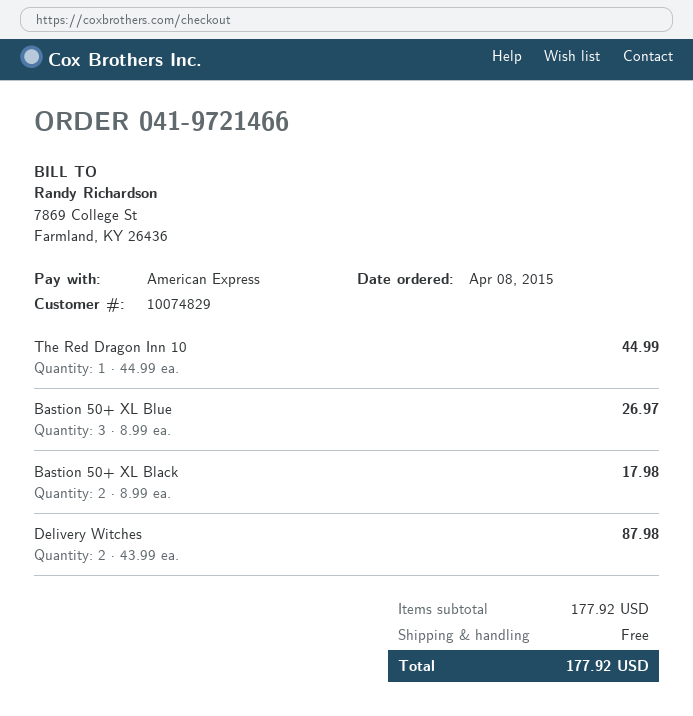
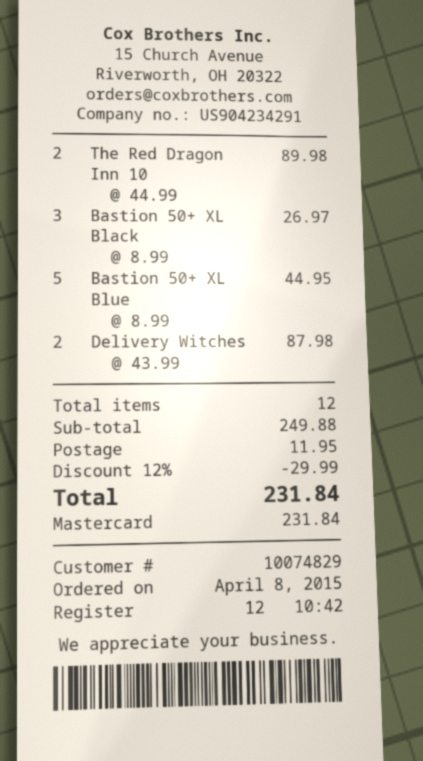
payment method: American Express -> Mastercard
The Red Dragon Inn 10: 1 x 44.99 = 44.99 -> 2 x 44.99 = 89.98
Bastion 50+ XL Blue: 3 x 8.99 = 26.97 -> 5 x 8.99 = 44.95
Bastion 50+ XL Black: 2 x 8.99 = 17.98 -> 3 x 8.99 = 26.97
subtotal: 177.92 -> 249.88
discount: none -> 12% = 29.99
shipping: 0.00 -> 11.95
total: 177.92 -> 231.84

